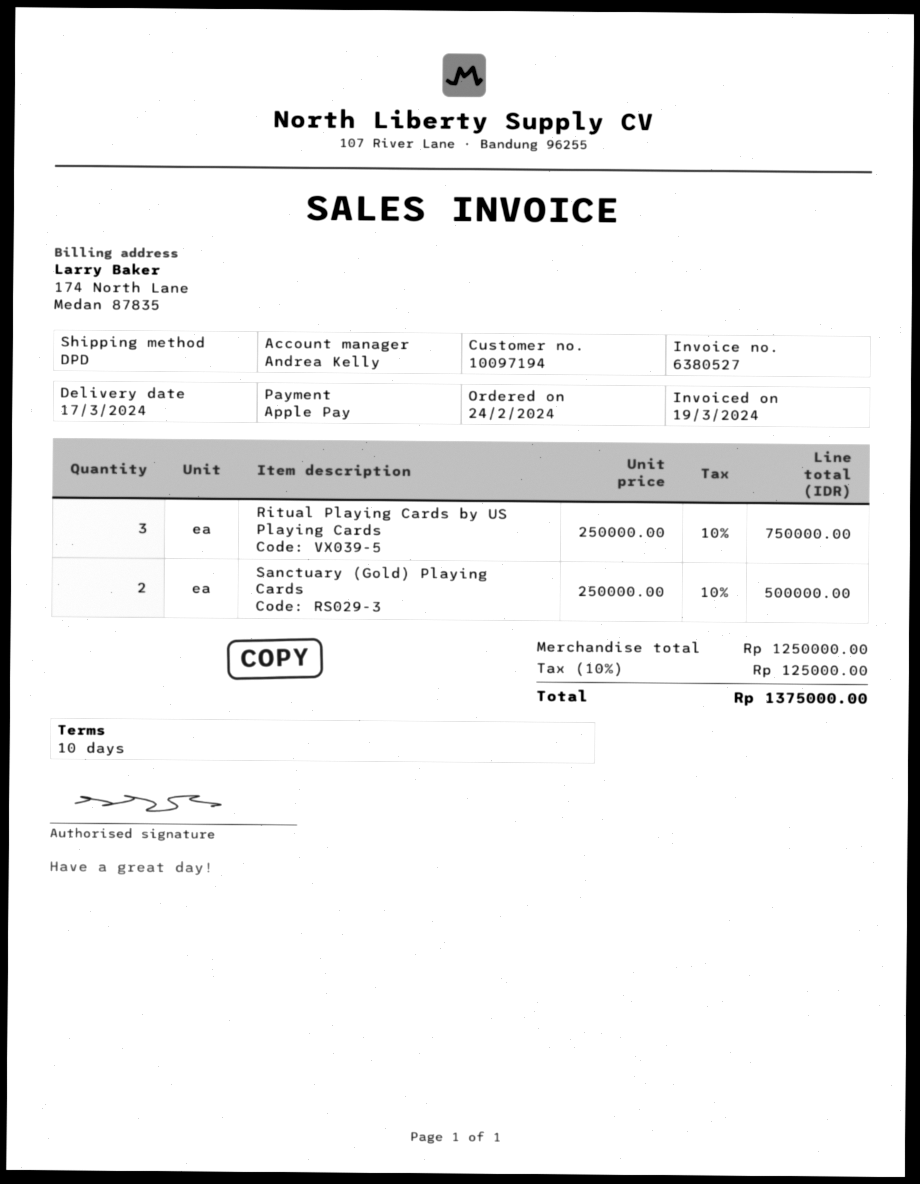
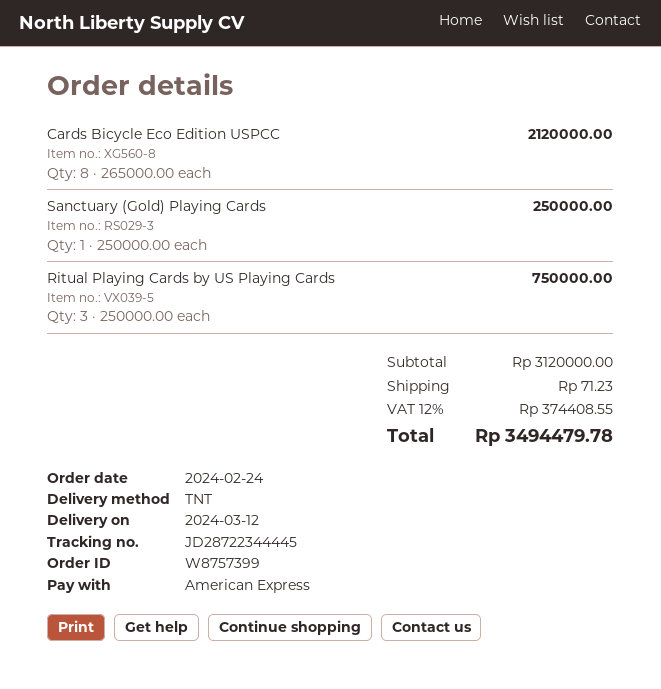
delivery date: 2024-03-17 -> 2024-03-12
payment method: Apple Pay -> American Express
shipping method: DPD -> TNT
Sanctuary (Gold) Playing Cards: 2 x 250000.00 = 500000.00 -> 1 x 250000.00 = 250000.00
Cards Bicycle Eco Edition USPCC: none -> 8 x 265000.00 = 2120000.00
subtotal: 1250000.00 -> 3120000.00
shipping: none -> 71.23
tax: 10% = 125000.00 -> 12% = 374408.55
total: 1375000.00 -> 3494479.78

